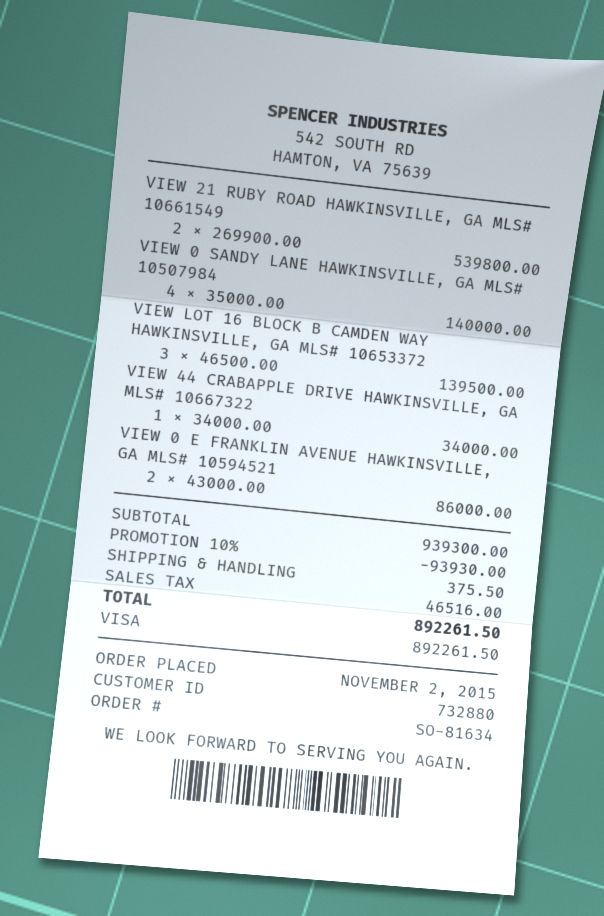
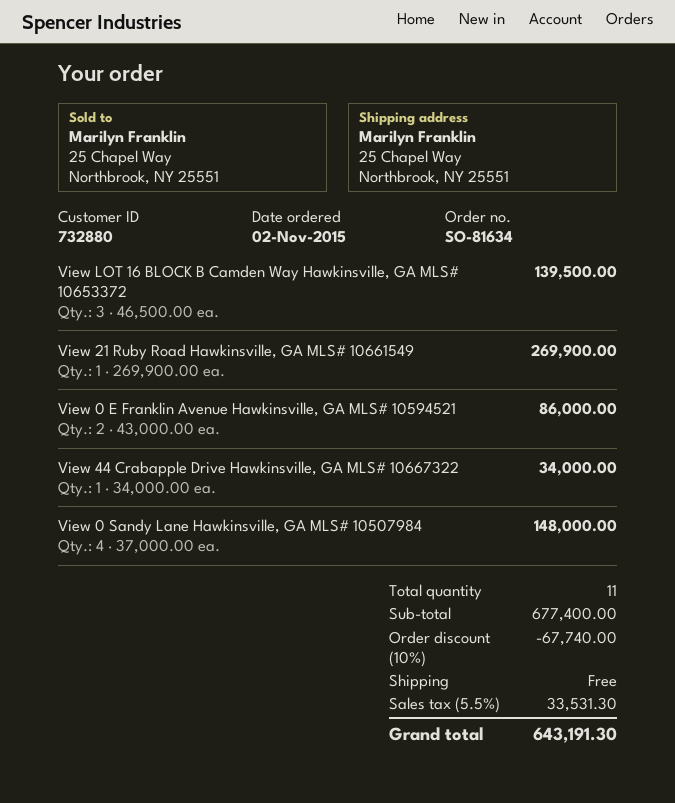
VIEW 21 RUBY ROAD HAWKINSVILLE, GA MLS# 10661549: 2 x 269900.00 = 539800.00 -> 1 x 269900.00 = 269900.00
VIEW 0 SANDY LANE HAWKINSVILLE, GA MLS# 10507984: 4 x 35000.00 = 140000.00 -> 4 x 37000.00 = 148000.00
subtotal: 939300.00 -> 677400.00
discount: 10% = 93930.00 -> 10% = 67740.00
shipping: 375.50 -> 0.00
tax: 46516.00 -> 33531.30
total: 892261.50 -> 643191.30

